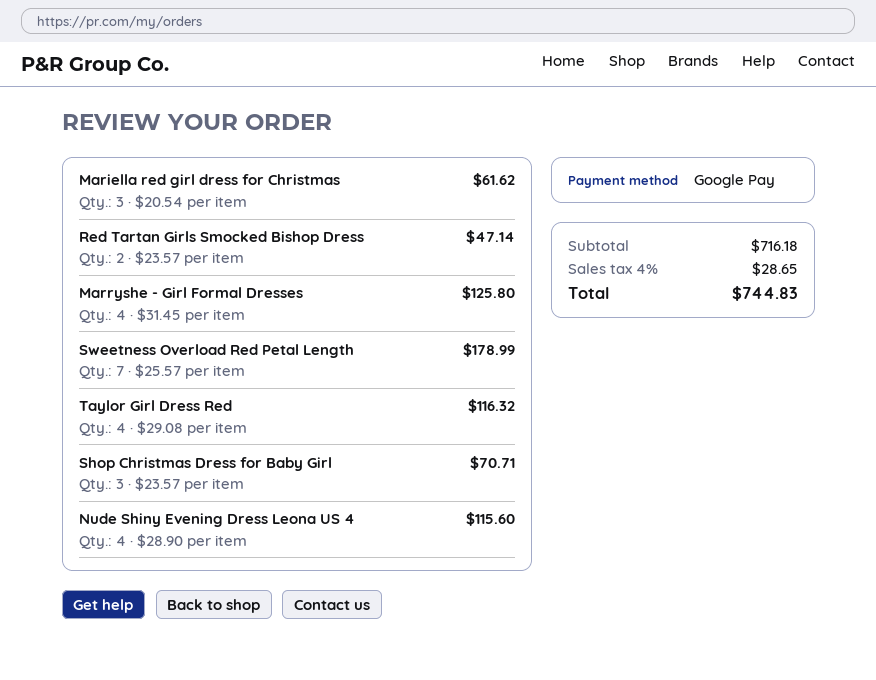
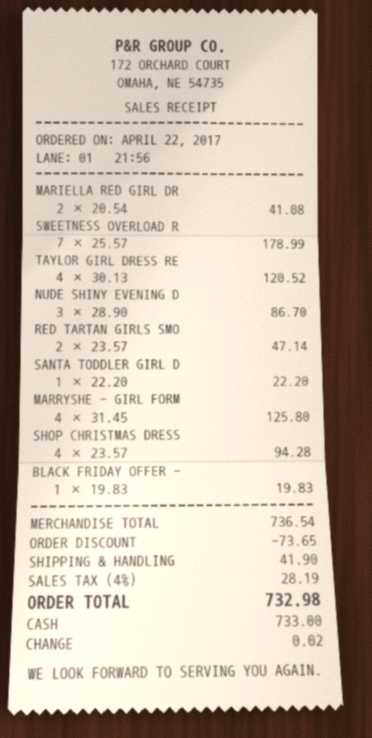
payment method: Google Pay -> cash
Mariella red girl dress for Christmas: 3 x 20.54 = 61.62 -> 2 x 20.54 = 41.08
Taylor Girl Dress Red: 4 x 29.08 = 116.32 -> 4 x 30.13 = 120.52
Shop Christmas Dress for Baby Girl: 3 x 23.57 = 70.71 -> 4 x 23.57 = 94.28
Nude Shiny Evening Dress Leona US 4: 4 x 28.90 = 115.60 -> 3 x 28.90 = 86.70
SANTA TODDLER GIRL D: none -> 1 x 22.20 = 22.20
BLACK FRIDAY OFFER -: none -> 1 x 19.83 = 19.83
subtotal: 716.18 -> 736.54
discount: none -> 73.65
shipping: none -> 41.90
tax: 4% = 28.65 -> 4% = 28.19
total: 744.83 -> 732.98

